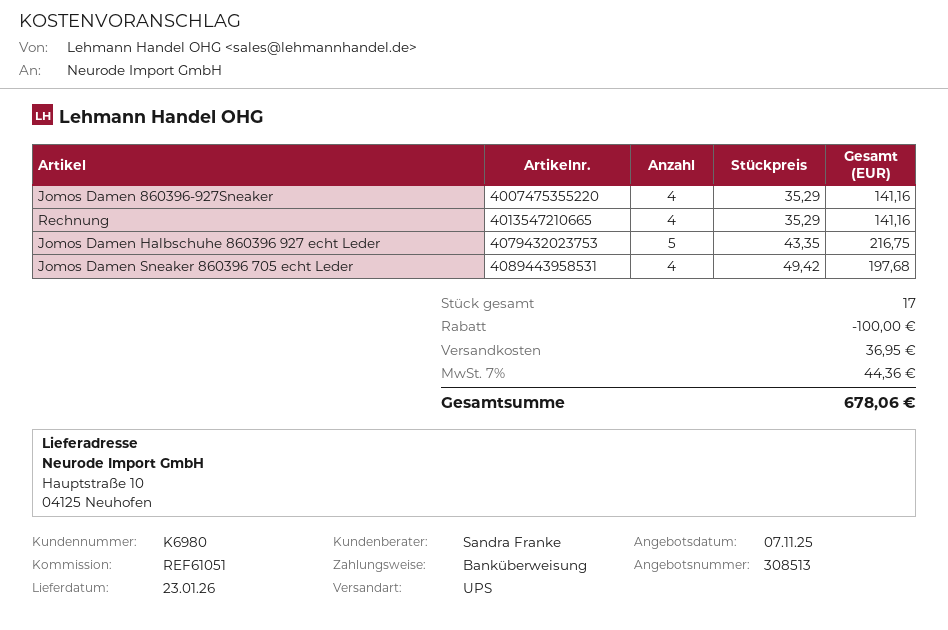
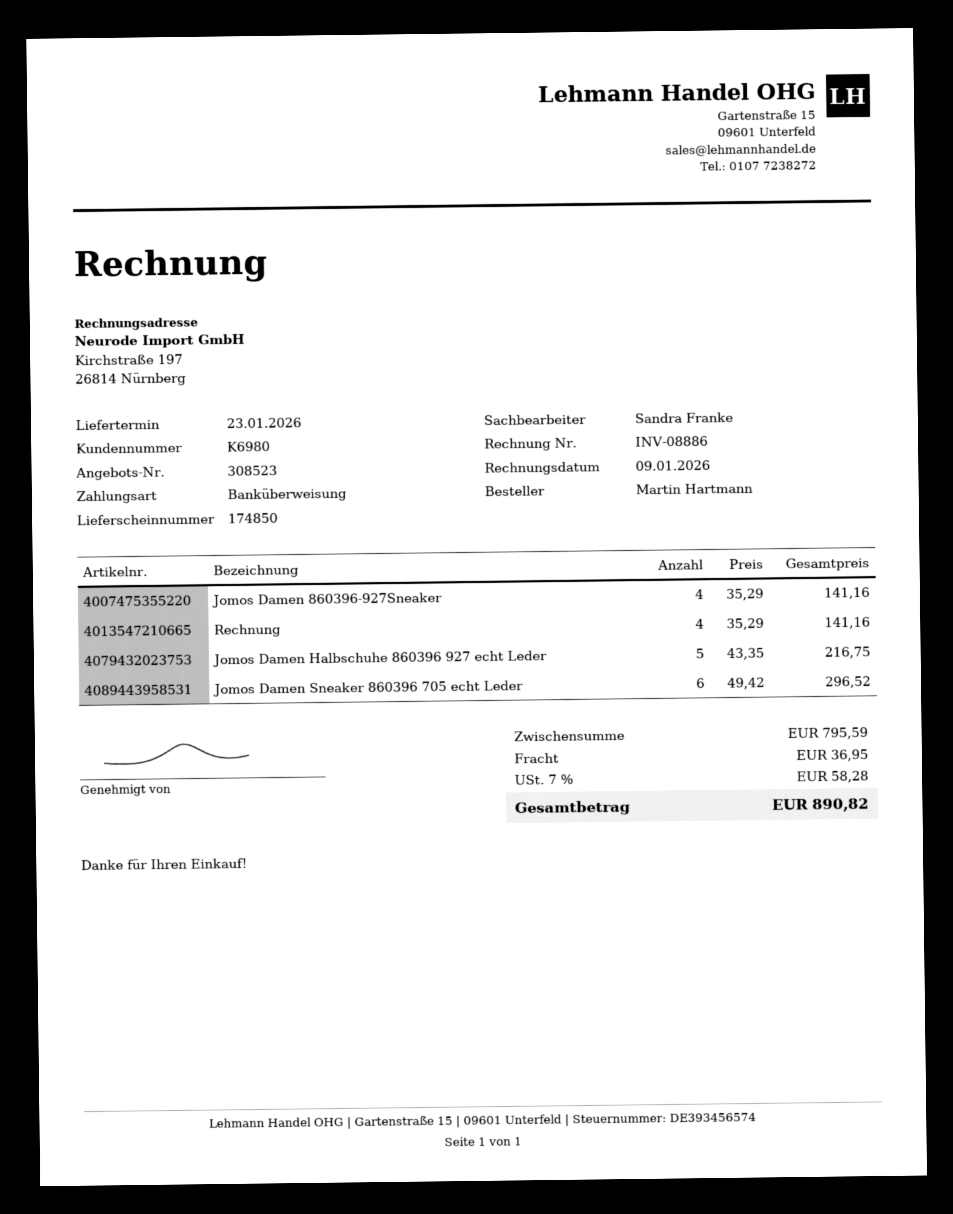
quote number: 308513 -> 308523
Jomos Damen Sneaker 860396 705 echt Leder: 4 x 49.42 = 197.68 -> 6 x 49.42 = 296.52
discount: 100.00 -> none
tax: 7% = 44.36 -> 7% = 58.28
total: 678.06 -> 890.82

